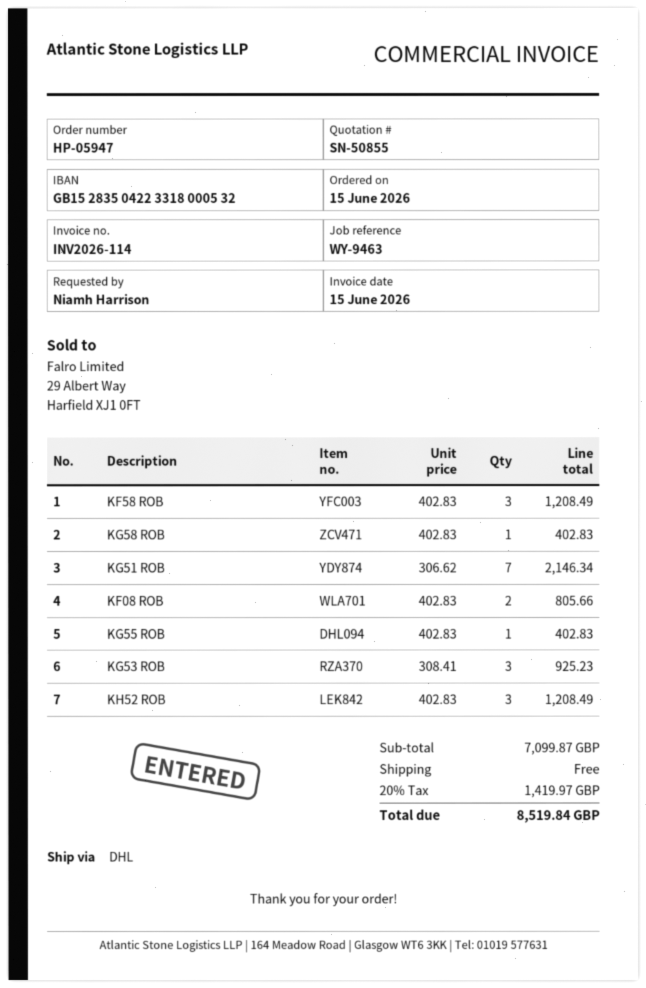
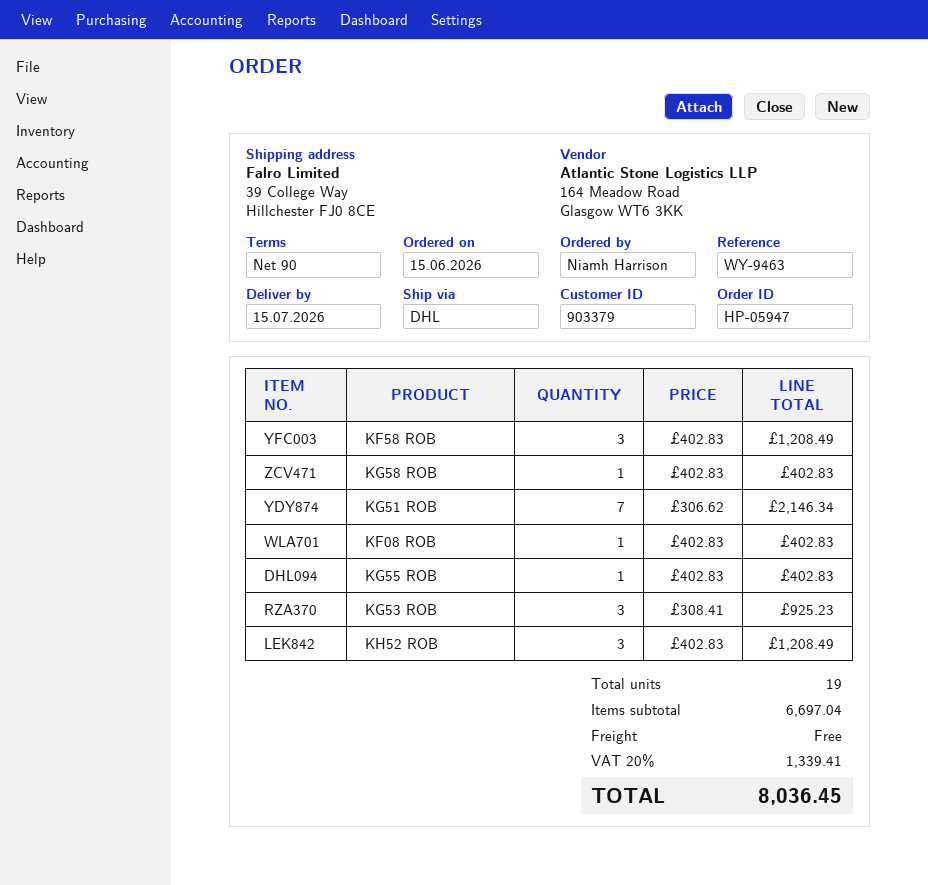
KF08 ROB: 2 x 402.83 = 805.66 -> 1 x 402.83 = 402.83
subtotal: 7099.87 -> 6697.04
tax: 20% = 1419.97 -> 20% = 1339.41
total: 8519.84 -> 8036.45

